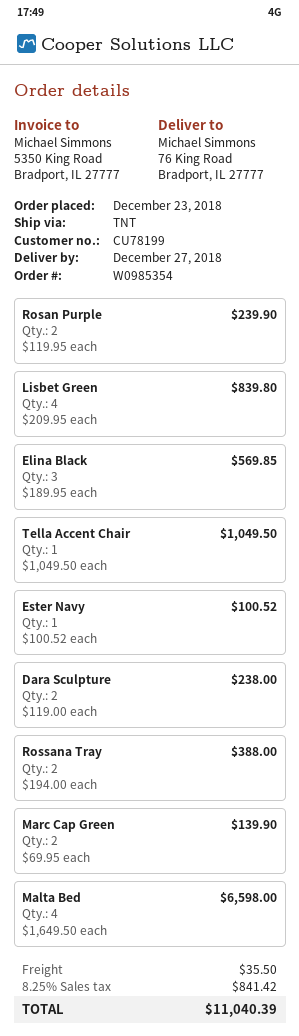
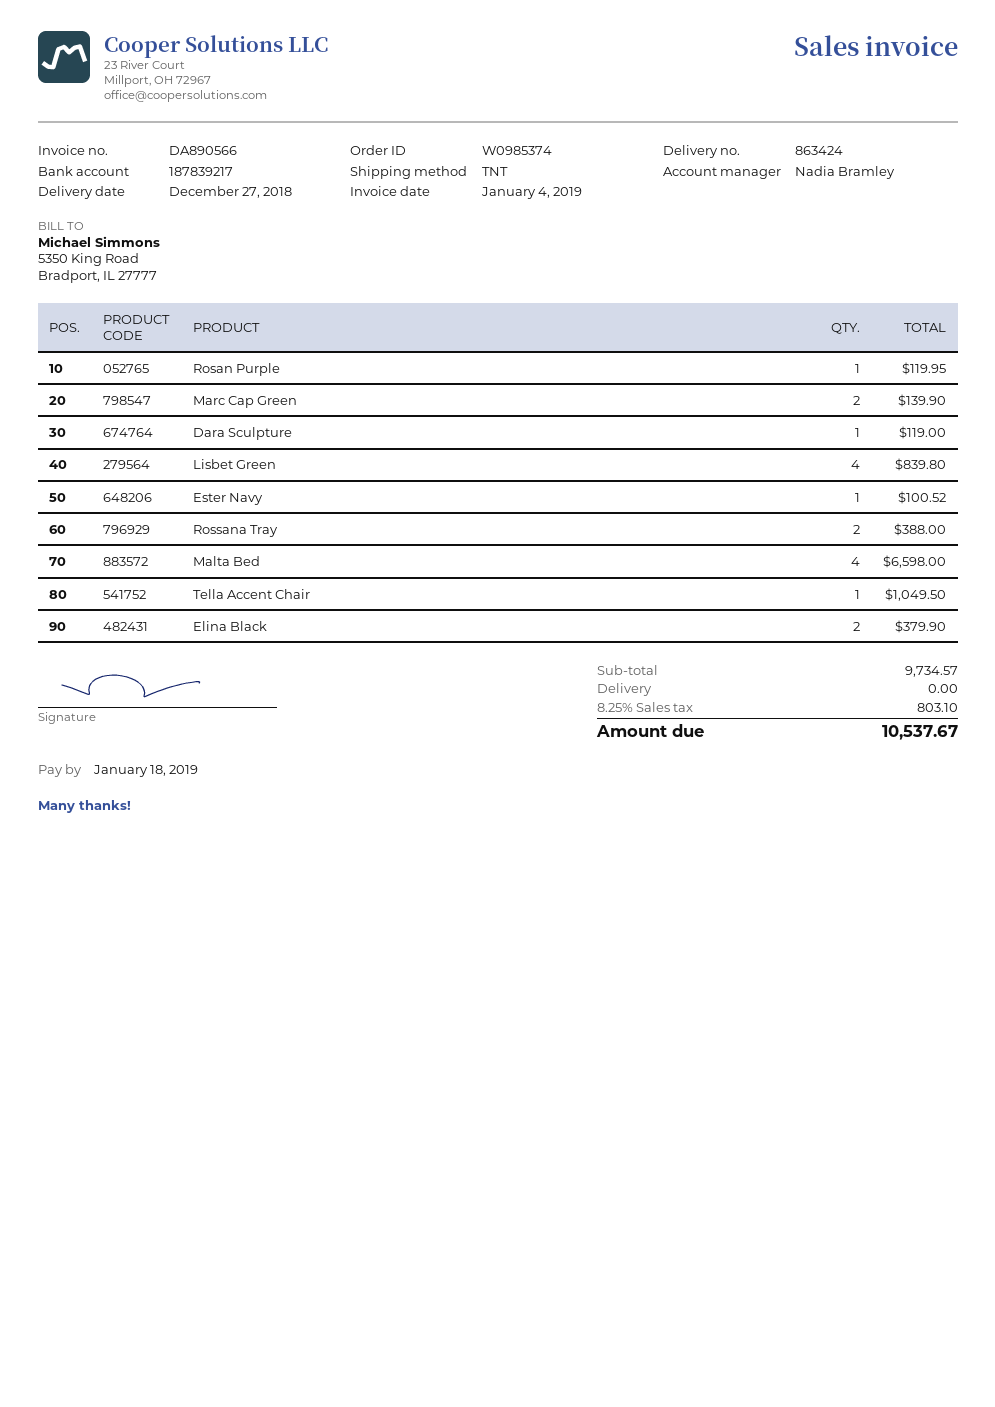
order number: W0985354 -> W0985374
Rosan Purple: 2 for 239.90 -> 1 for 119.95
Elina Black: 3 for 569.85 -> 2 for 379.90
Dara Sculpture: 2 for 238.00 -> 1 for 119.00
shipping: 35.50 -> 0.00
tax: 8.25% = 841.42 -> 8.25% = 803.10
total: 11040.39 -> 10537.67

